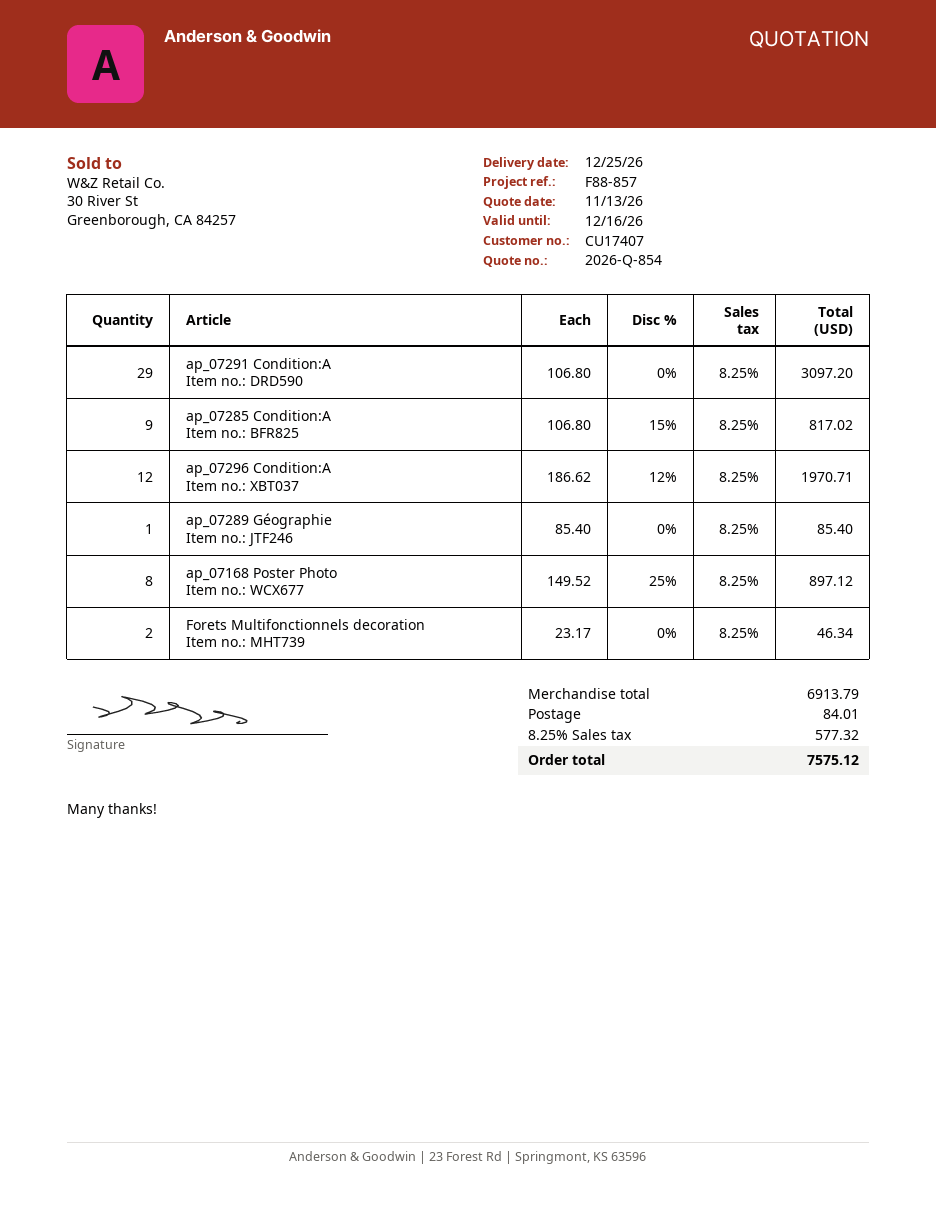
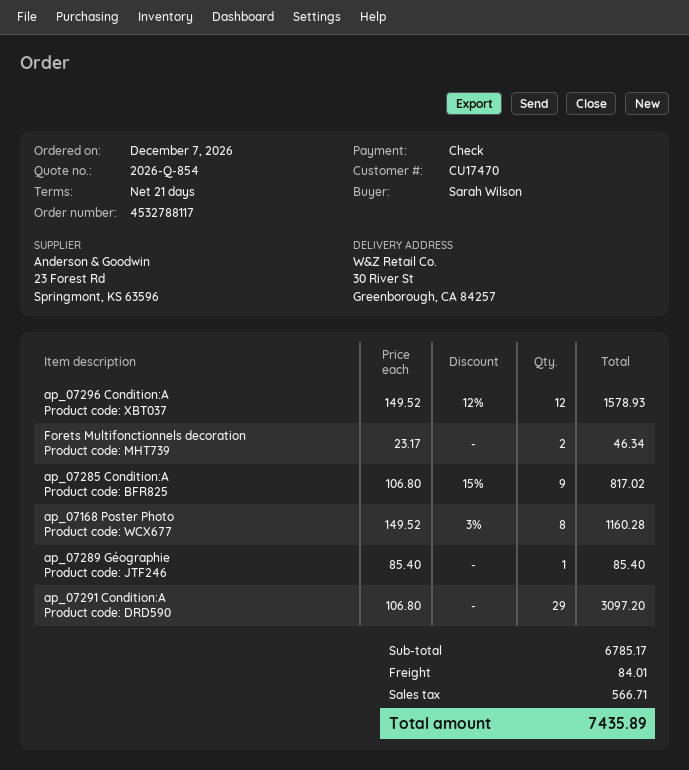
customer number: CU17407 -> CU17470
ap_07296 Condition:A: 12 x 186.62 - 12% = 1970.71 -> 12 x 149.52 - 12% = 1578.93
ap_07168 Poster Photo: 8 x 149.52 - 25% = 897.12 -> 8 x 149.52 - 3% = 1160.28
subtotal: 6913.79 -> 6785.17
tax: 577.32 -> 566.71
total: 7575.12 -> 7435.89

